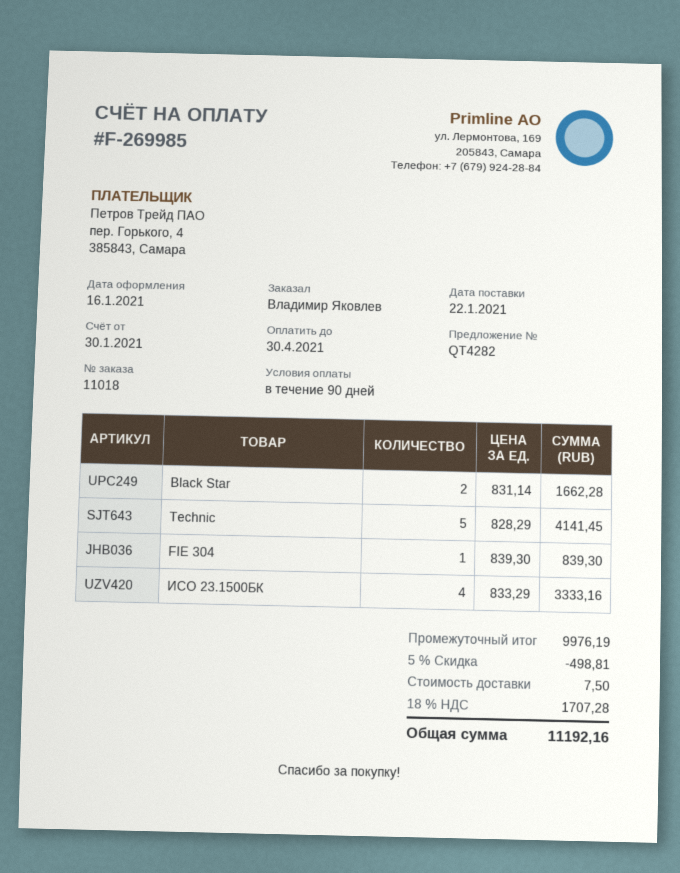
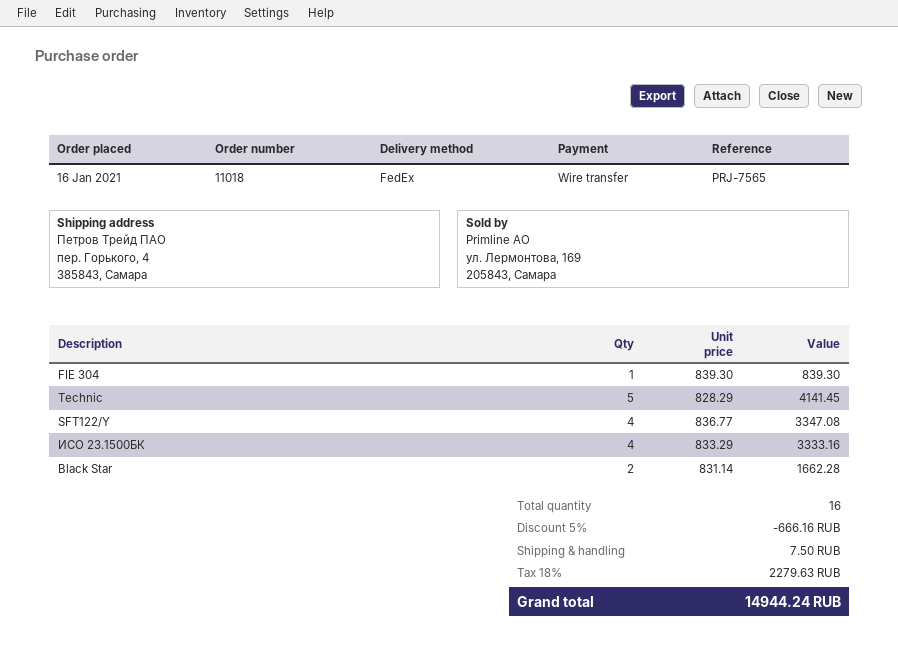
SFT122/Y: none -> 4 x 836.77 = 3347.08
discount: 5% = 498.81 -> 5% = 666.16
tax: 18% = 1707.28 -> 18% = 2279.63
total: 11192.16 -> 14944.24

